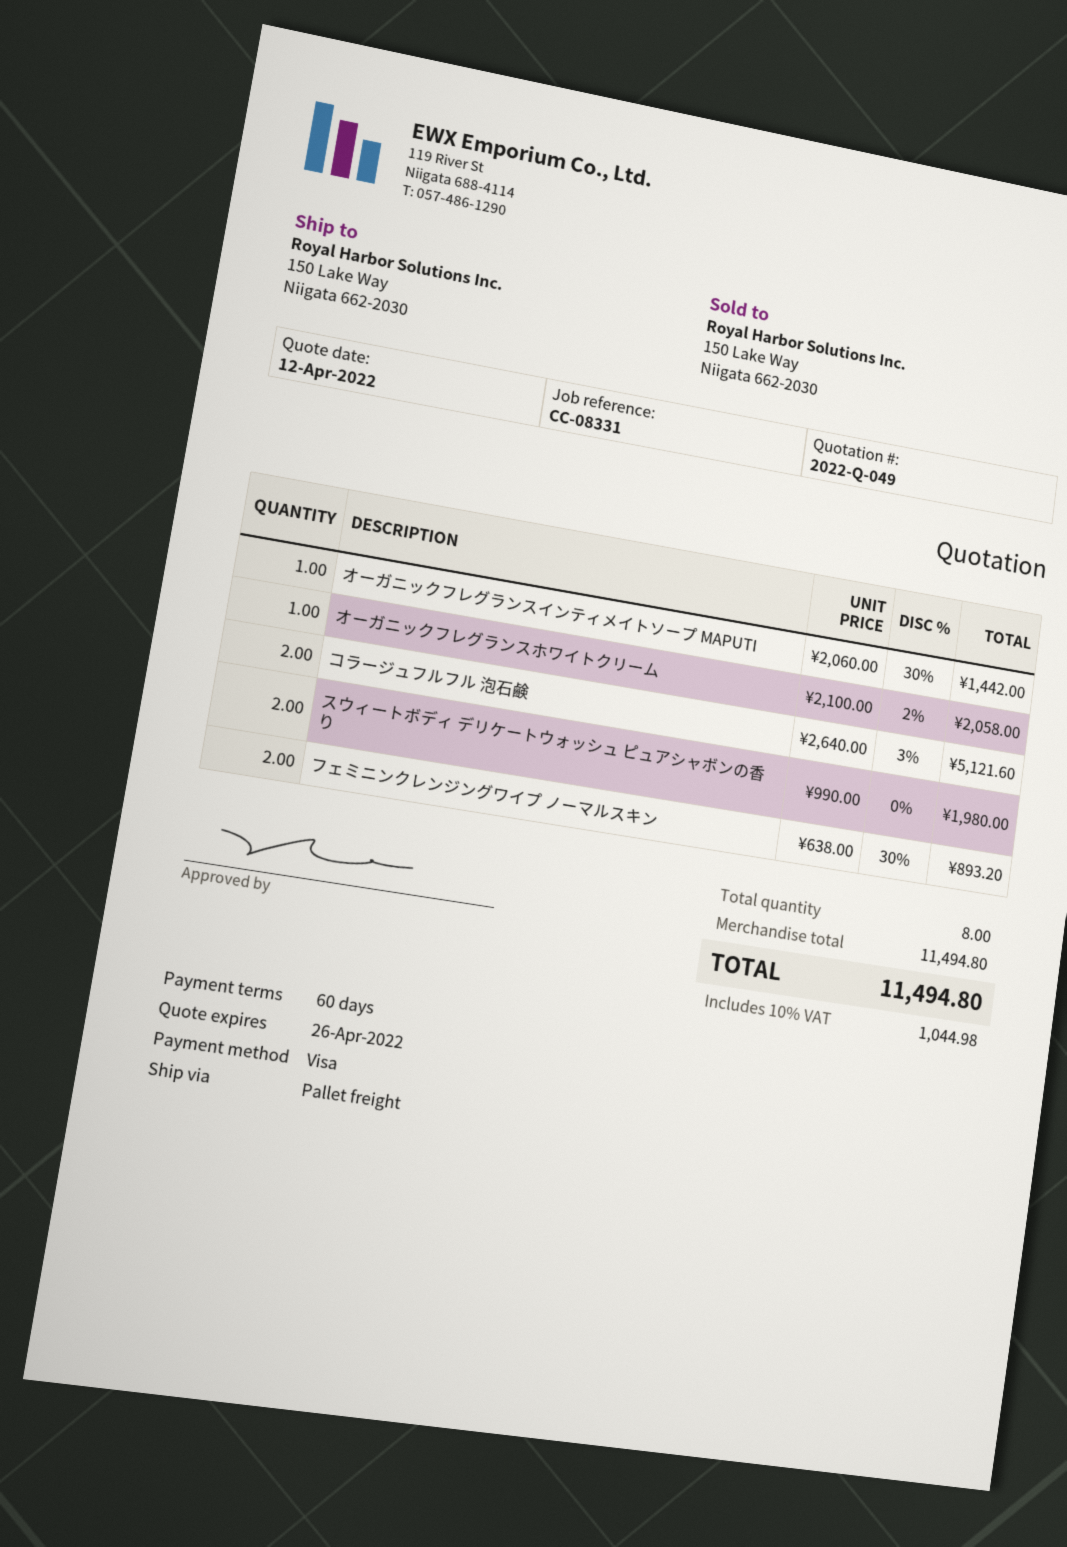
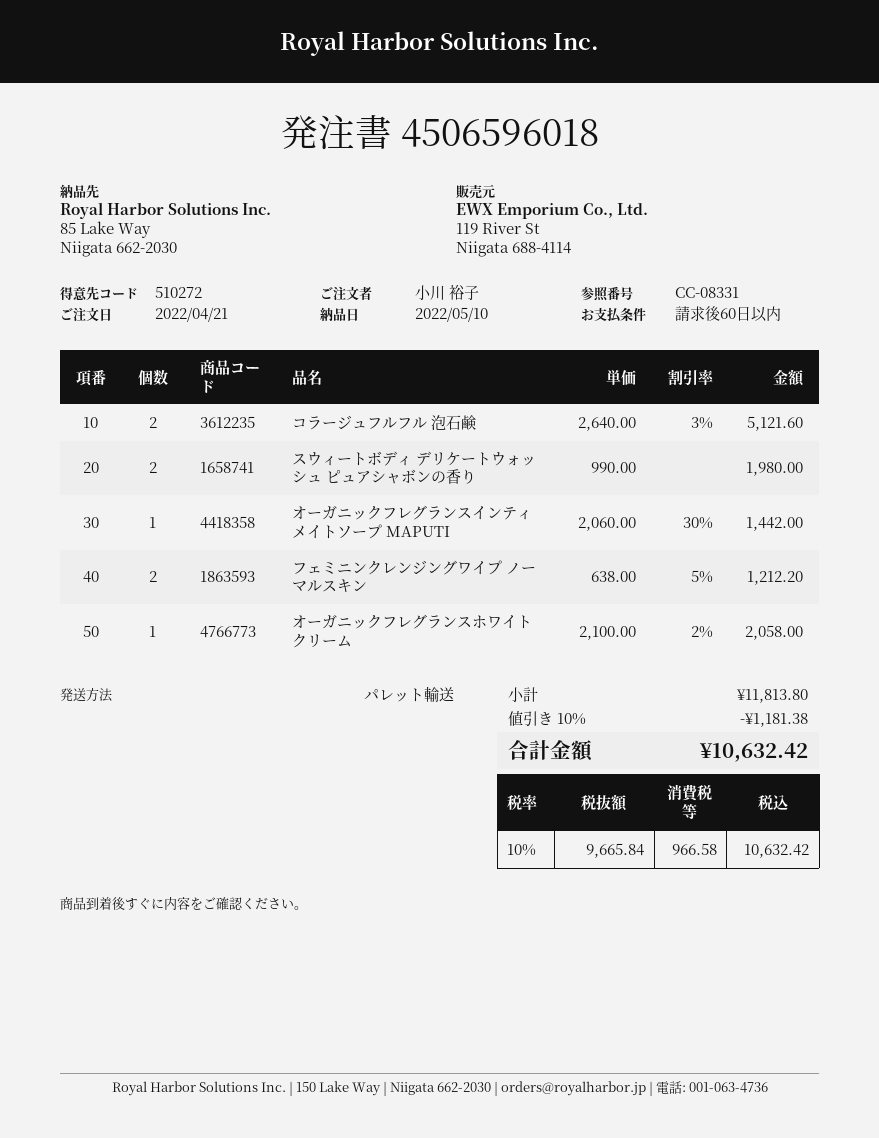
ship to: 150 Lake Way, Niigata 662-2030 -> 85 Lake Way, Niigata 662-2030
フェミニンクレンジングワイプ ノーマルスキン: 2 x 638.00 - 30% = 893.20 -> 2 x 638.00 - 5% = 1212.20
subtotal: 11494.80 -> 11813.80
discount: none -> 10% = 1181.38
tax: 10% = 1044.98 -> 10% = 966.58
total: 11494.80 -> 10632.42

